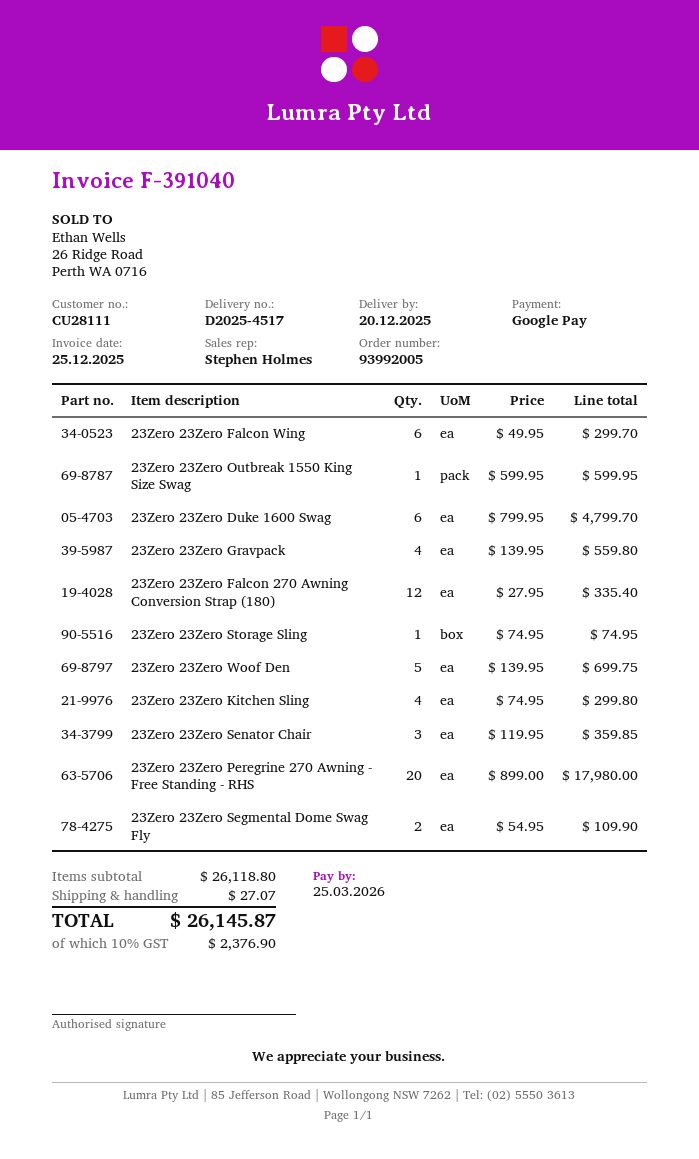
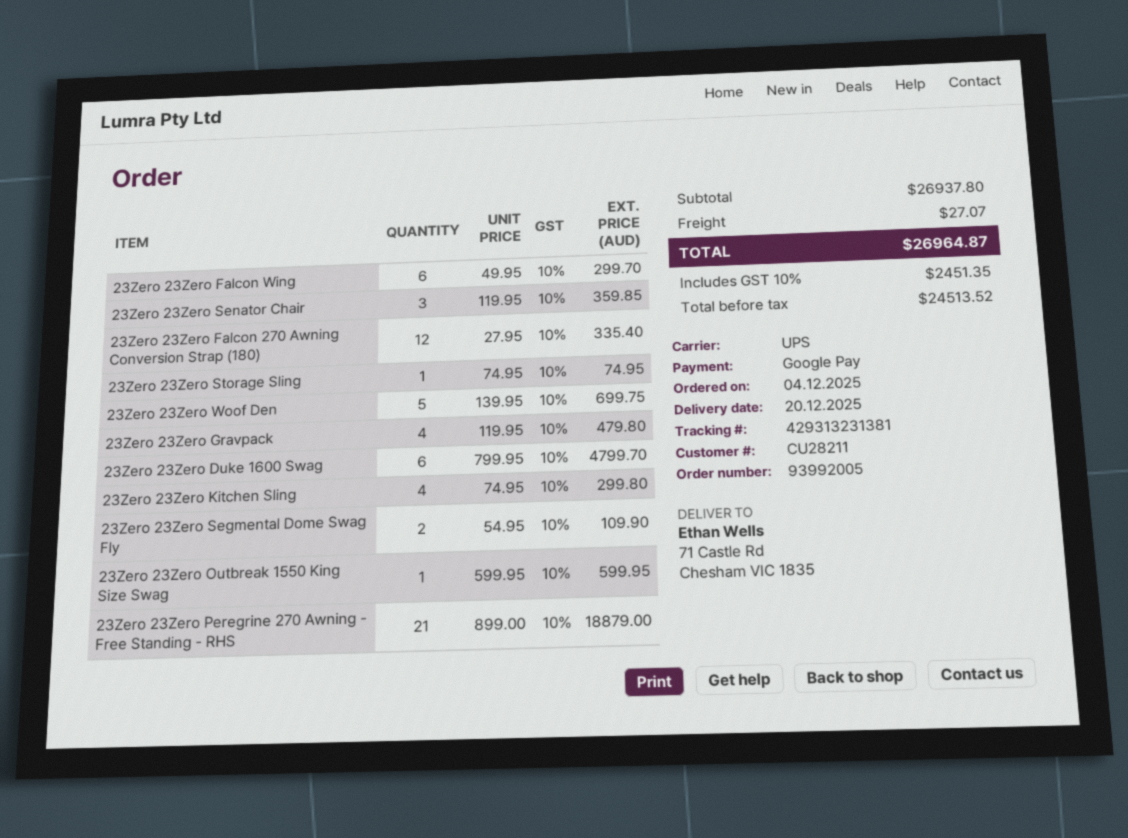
customer number: CU28111 -> CU28211
23Zero 23Zero Gravpack: 4 x 139.95 = 559.80 -> 4 x 119.95 = 479.80
23Zero 23Zero Peregrine 270 Awning - Free Standing - RHS: 20 x 899.00 = 17980.00 -> 21 x 899.00 = 18879.00
subtotal: 26118.80 -> 26937.80
tax: 10% = 2376.90 -> 10% = 2451.35
total: 26145.87 -> 26964.87

